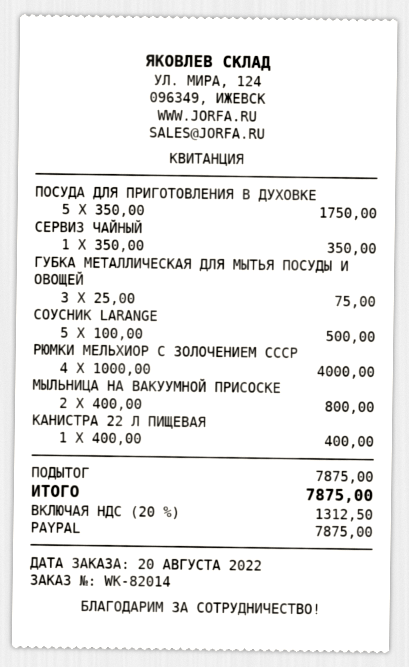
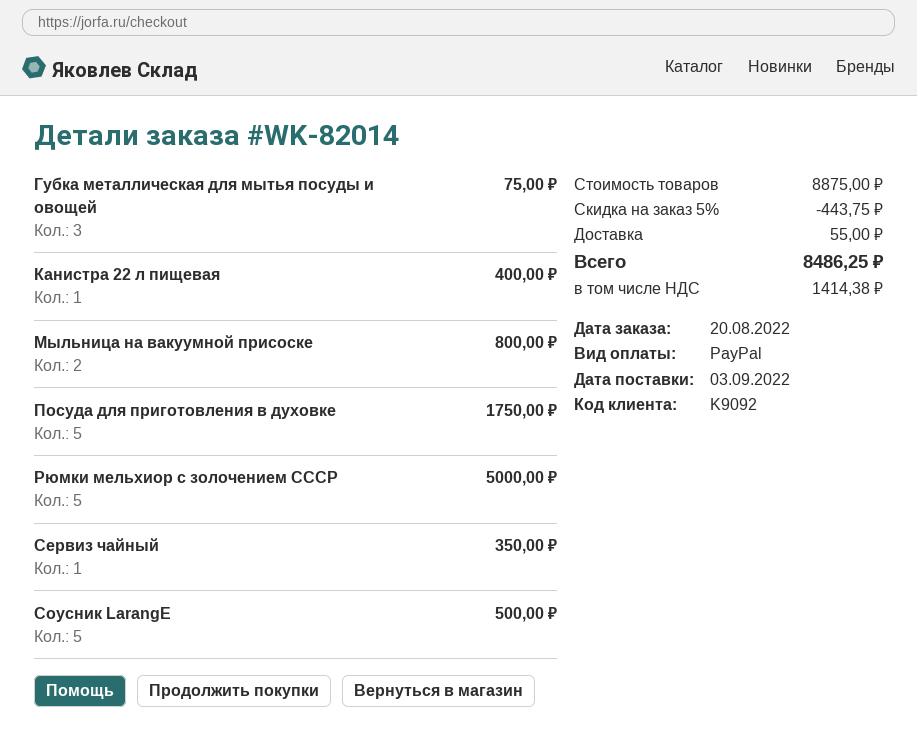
РЮМКИ МЕЛЬХИОР С ЗОЛОЧЕНИЕМ СССР: 4 for 4000.00 -> 5 for 5000.00
subtotal: 7875.00 -> 8875.00
discount: none -> 5% = 443.75
shipping: none -> 55.00
tax: 1312.50 -> 1414.38
total: 7875.00 -> 8486.25

